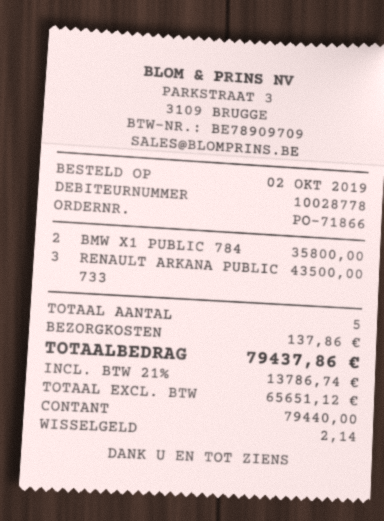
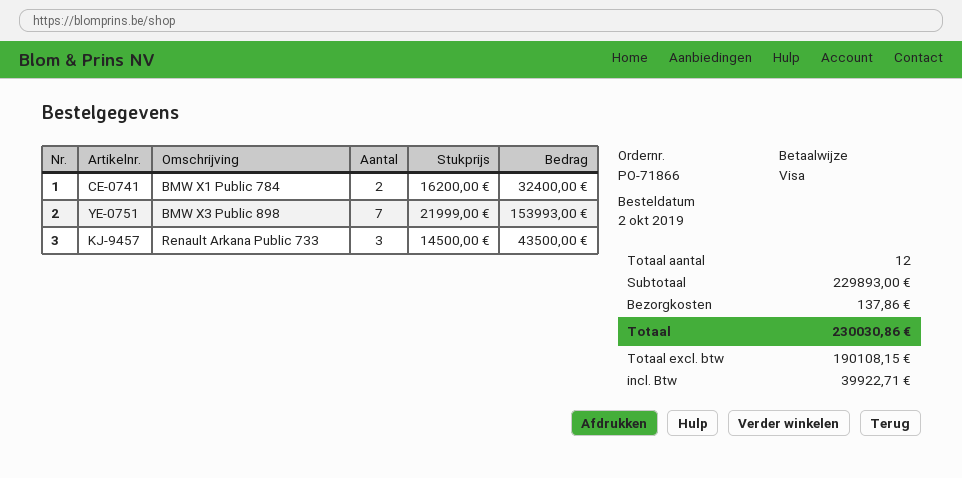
payment method: cash -> Visa
BMW X1 PUBLIC 784: 2 for 35800.00 -> 2 for 32400.00
BMW X3 Public 898: none -> 7 for 153993.00
total quantity: 5 -> 12
net: 65651.12 -> 190108.15
tax: 13786.74 -> 39922.71
total: 79437.86 -> 230030.86

